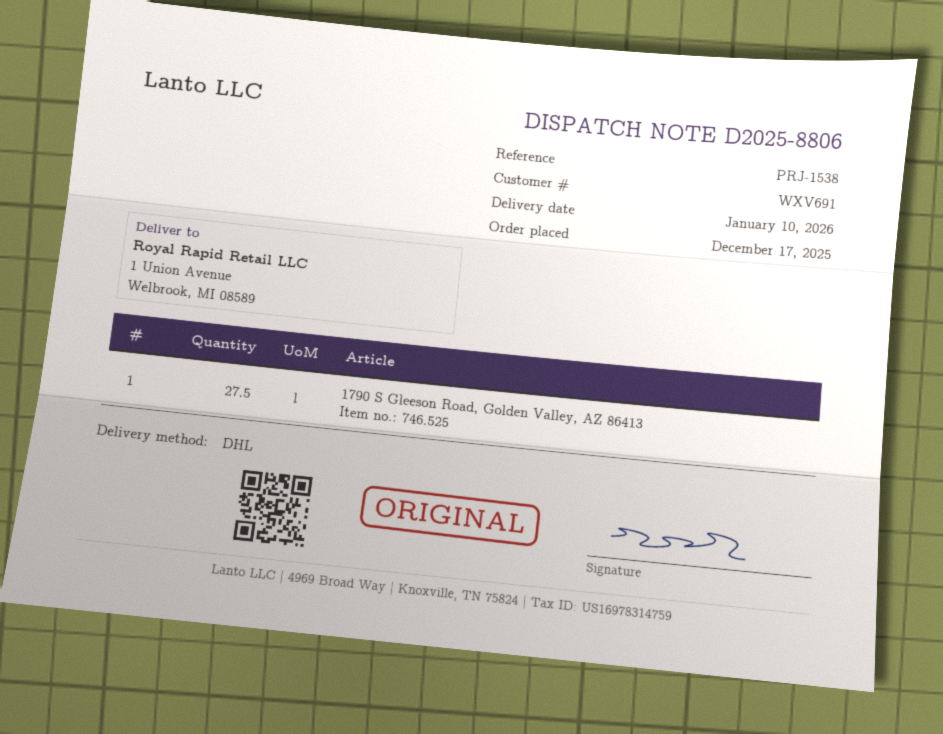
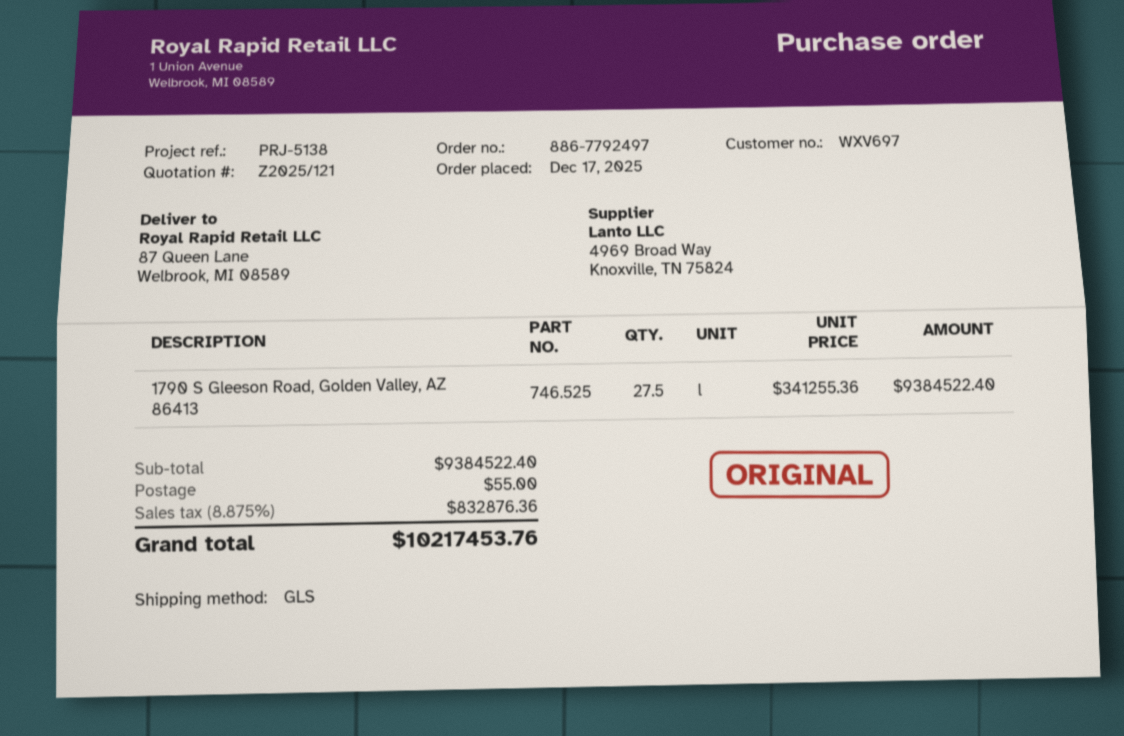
customer number: WXV691 -> WXV697
reference: PRJ-1538 -> PRJ-5138
shipping method: DHL -> GLS
ship to: 1 Union Avenue, Welbrook, MI 08589 -> 87 Queen Lane, Welbrook, MI 08589

